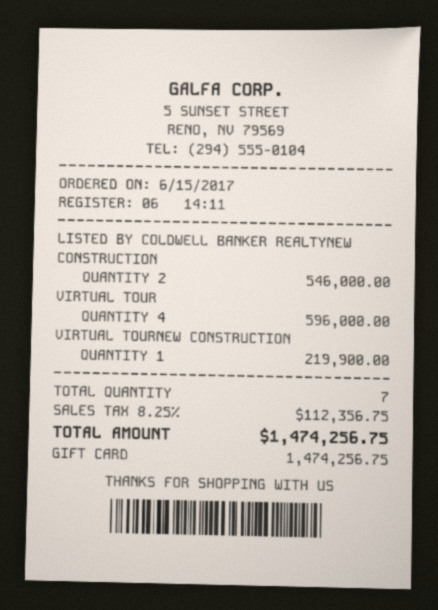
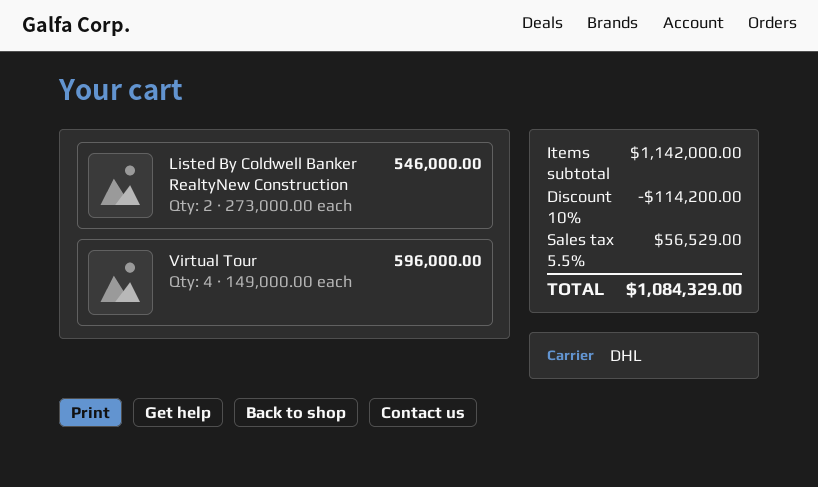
VIRTUAL TOURNEW CONSTRUCTION: 1 for 219900.00 -> none
discount: none -> 10% = 114200.00
tax: 8.25% = 112356.75 -> 5.5% = 56529.00
total: 1474256.75 -> 1084329.00

